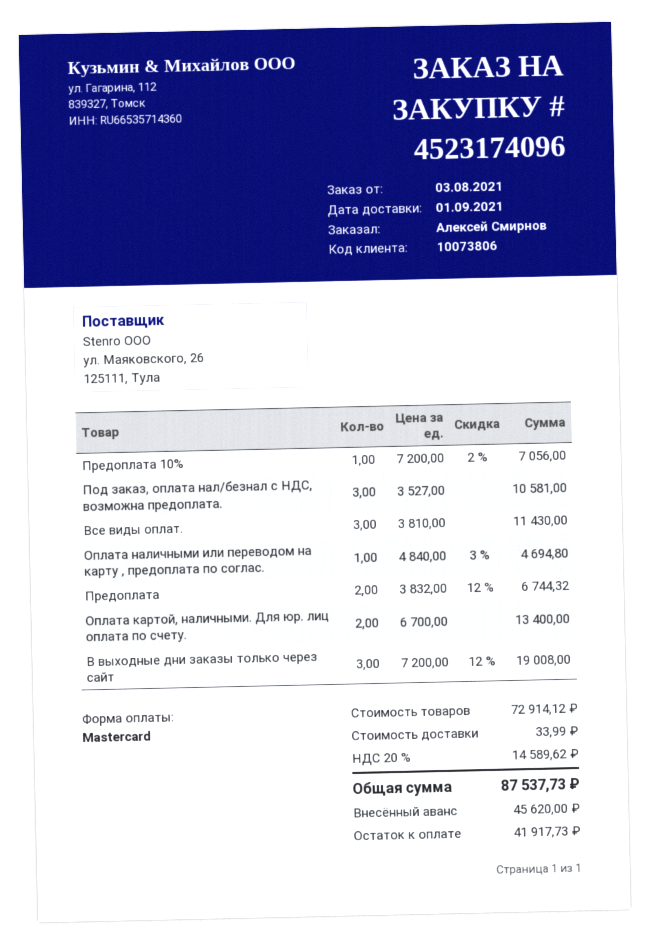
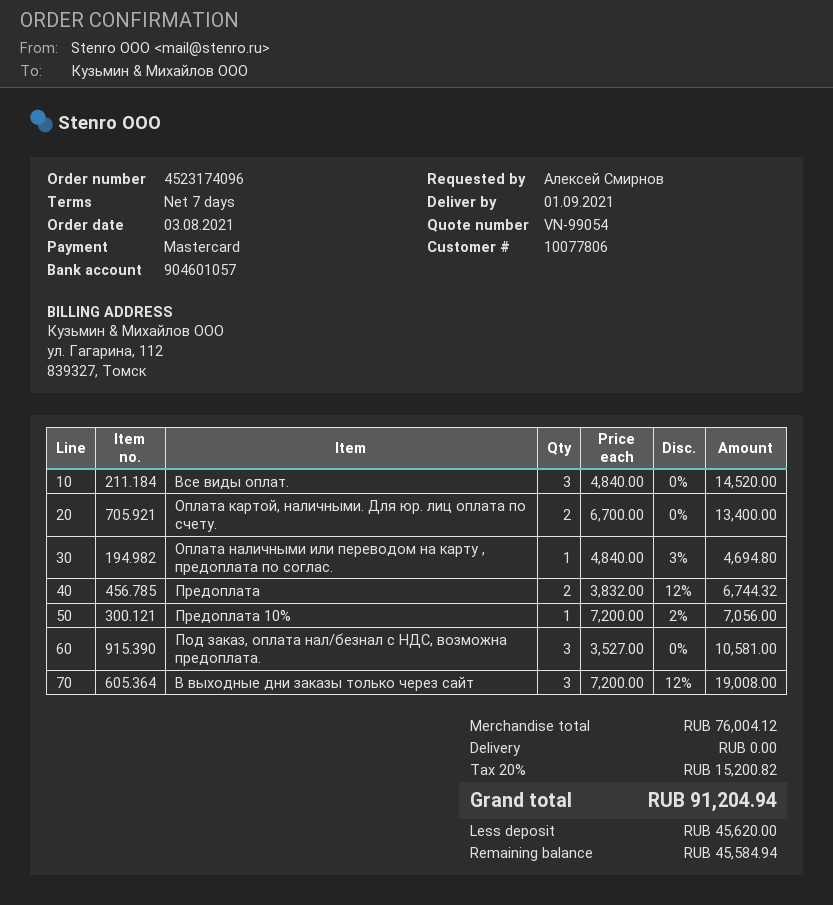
customer number: 10073806 -> 10077806
Все виды оплат.: 3 x 3810.00 = 11430.00 -> 3 x 4840.00 = 14520.00
subtotal: 72914.12 -> 76004.12
shipping: 33.99 -> 0.00
tax: 20% = 14589.62 -> 20% = 15200.82
total: 87537.73 -> 91204.94
balance: 41917.73 -> 45584.94

